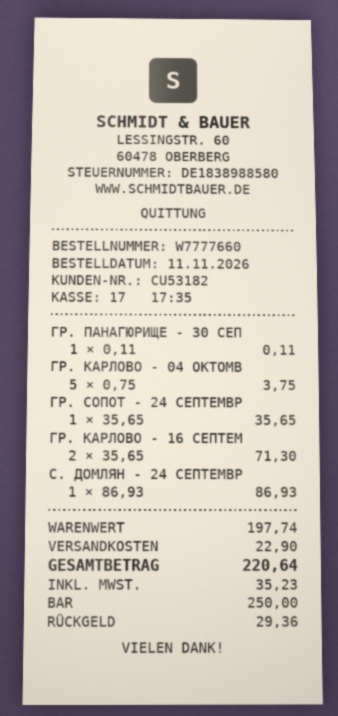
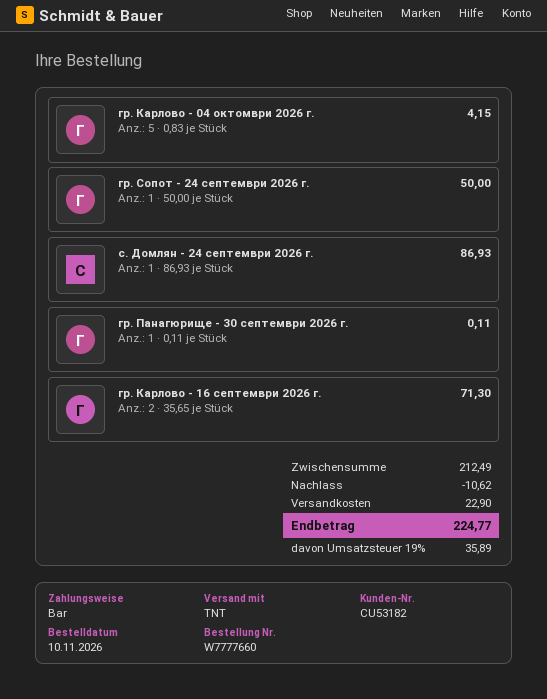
order date: 2026-11-11 -> 2026-11-10
ГР. КАРЛОВО - 04 ОКТОМВ: 5 x 0.75 = 3.75 -> 5 x 0.83 = 4.15
ГР. СОПОТ - 24 СЕПТЕМВР: 1 x 35.65 = 35.65 -> 1 x 50.00 = 50.00
subtotal: 197.74 -> 212.49
discount: none -> 10.62
tax: 35.23 -> 35.89
total: 220.64 -> 224.77

